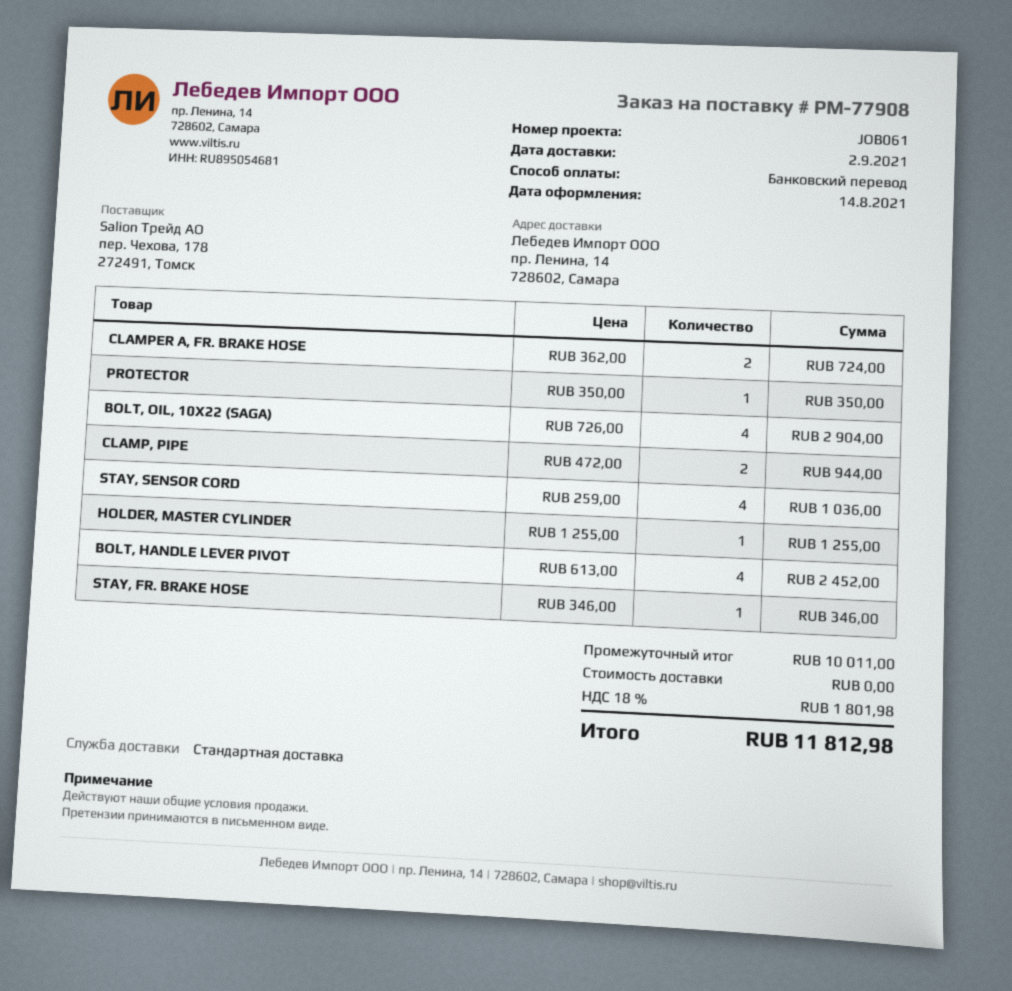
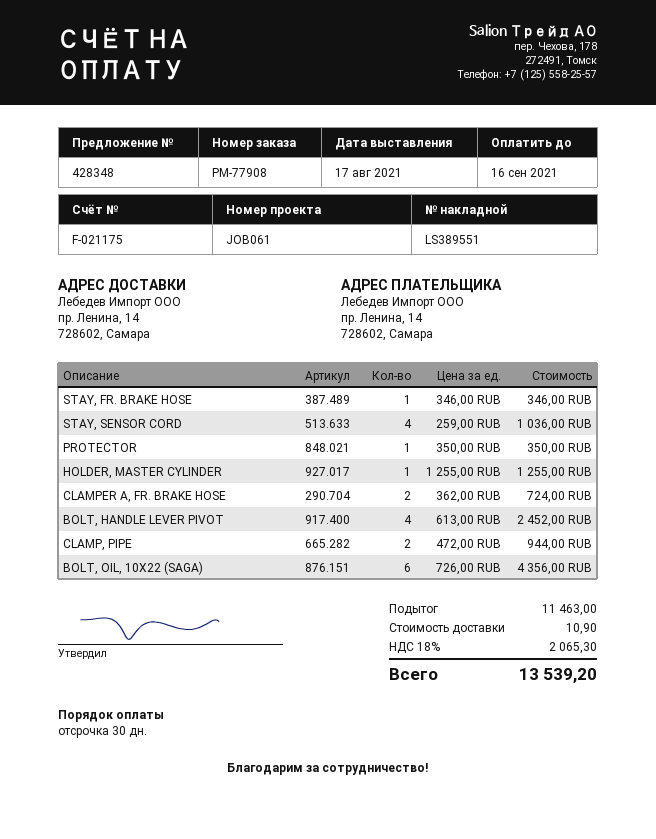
BOLT, OIL, 10X22 (SAGA): 4 x 726.00 = 2904.00 -> 6 x 726.00 = 4356.00
subtotal: 10011.00 -> 11463.00
shipping: 0.00 -> 10.90
tax: 18% = 1801.98 -> 18% = 2065.30
total: 11812.98 -> 13539.20

